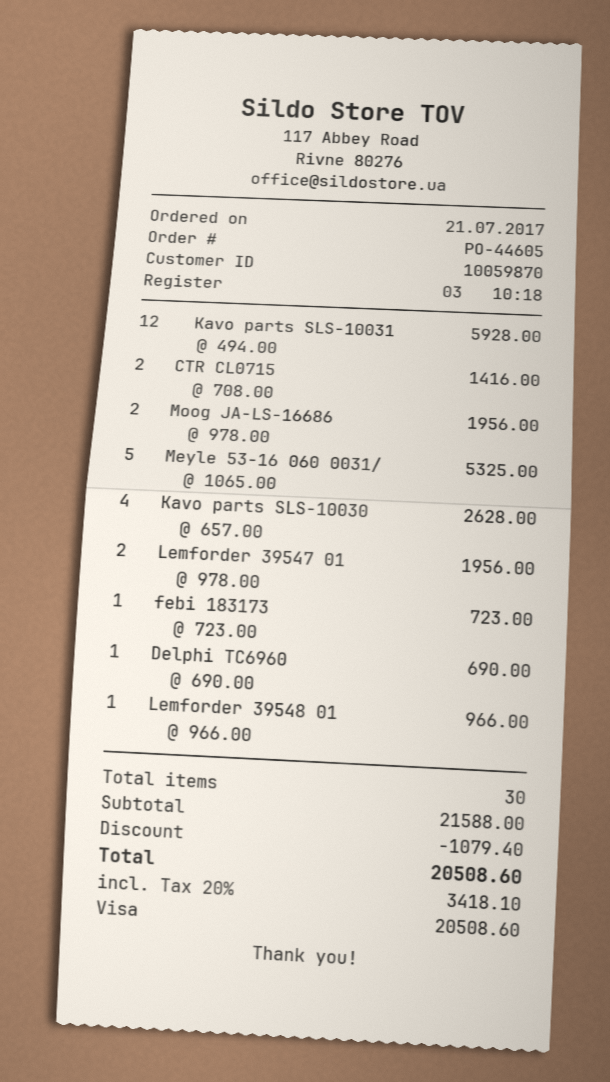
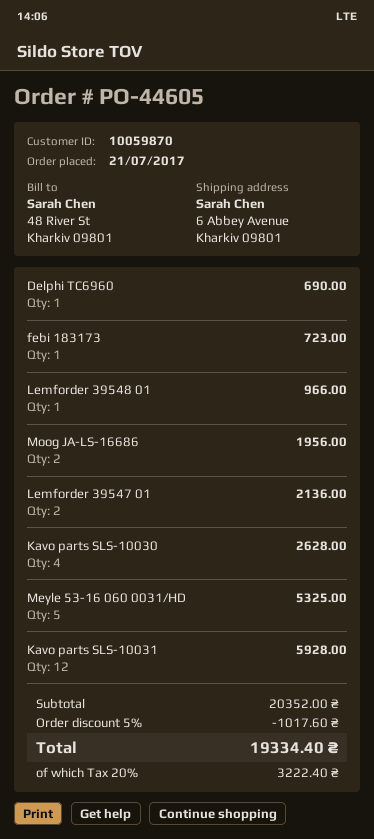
CTR CL0715: 2 for 1416.00 -> none
Lemforder 39547 01: 2 for 1956.00 -> 2 for 2136.00
subtotal: 21588.00 -> 20352.00
discount: 1079.40 -> 1017.60
tax: 20% = 3418.10 -> 20% = 3222.40
total: 20508.60 -> 19334.40

